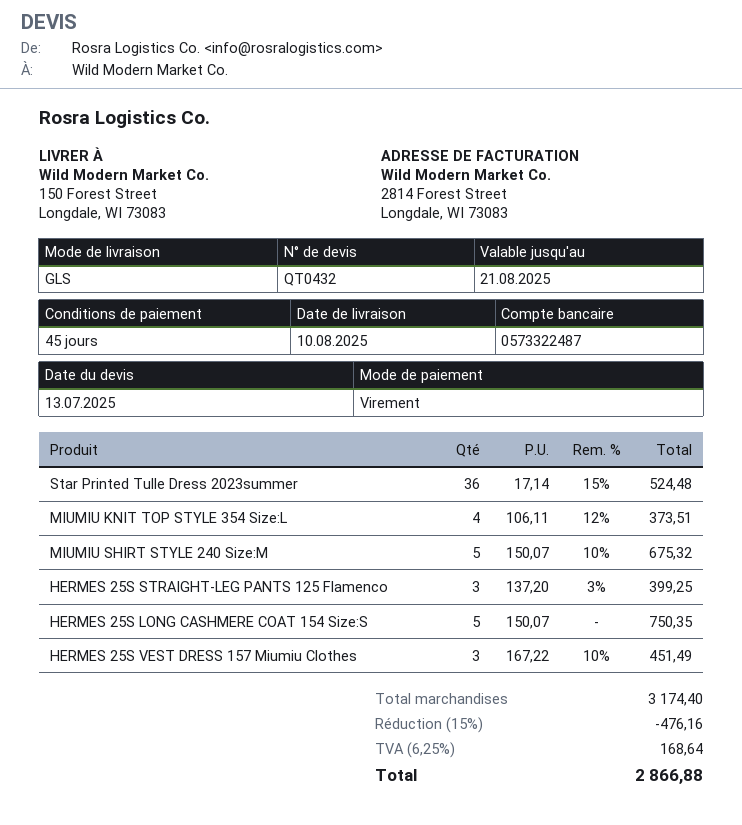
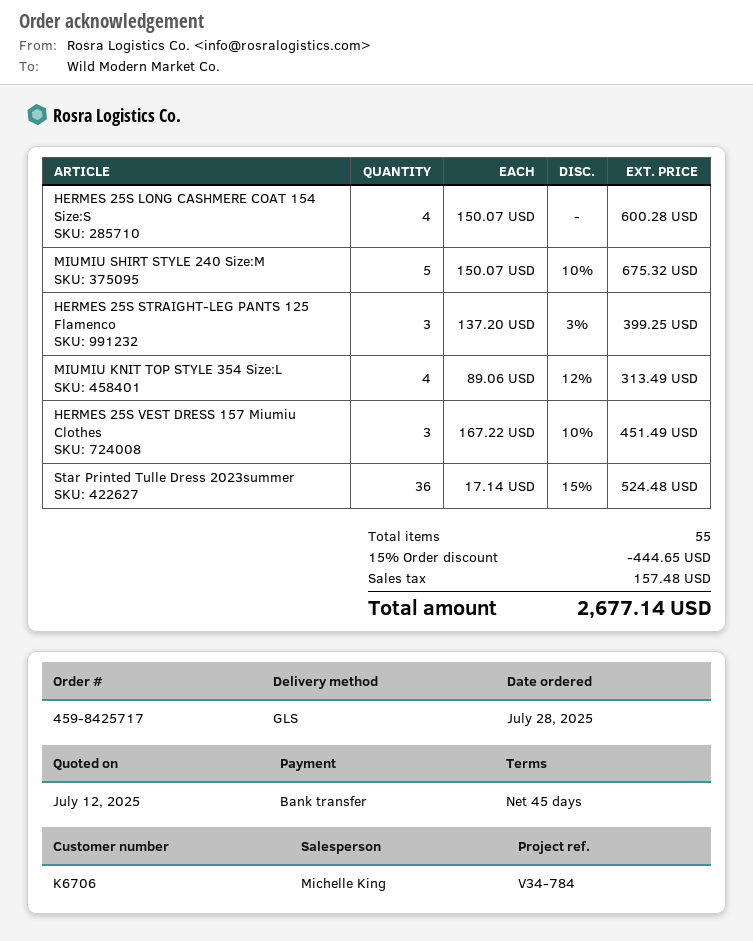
quote date: 2025-07-13 -> 2025-07-12
MIUMIU KNIT TOP STYLE 354 Size:L: 4 x 106.11 - 12% = 373.51 -> 4 x 89.06 - 12% = 313.49
HERMES 25S LONG CASHMERE COAT 154 Size:S: 5 x 150.07 = 750.35 -> 4 x 150.07 = 600.28
discount: 15% = 476.16 -> 15% = 444.65
tax: 168.64 -> 157.48
total: 2866.88 -> 2677.14

